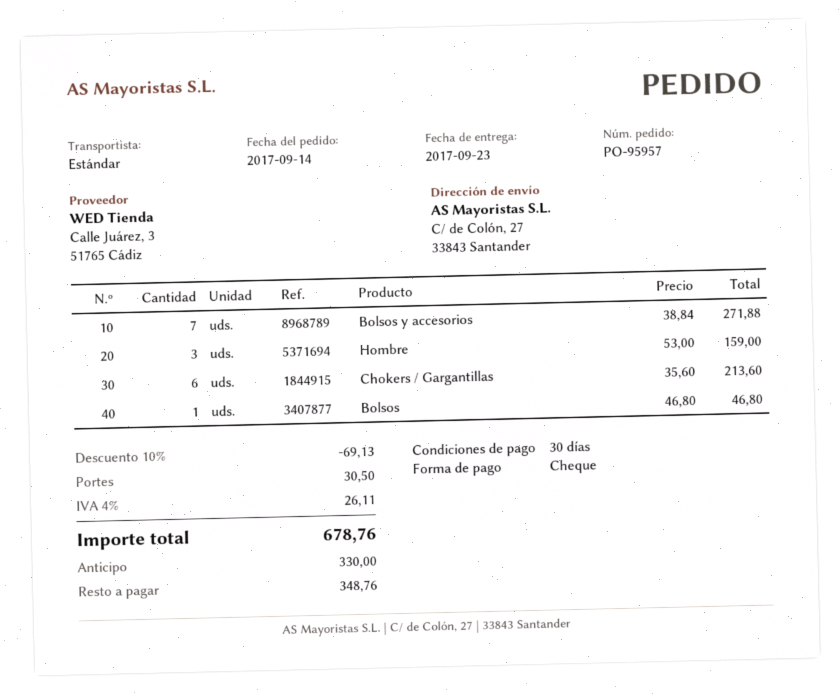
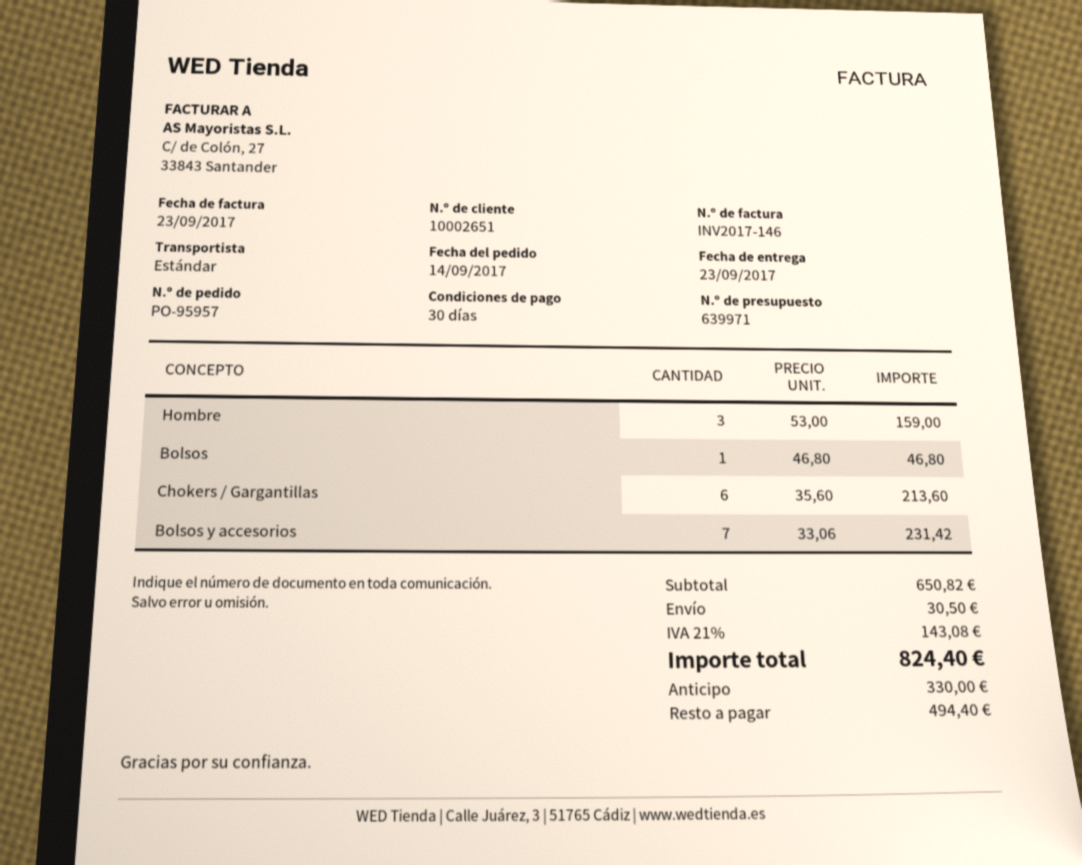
Bolsos y accesorios: 7 x 38.84 = 271.88 -> 7 x 33.06 = 231.42
discount: 10% = 69.13 -> none
tax: 4% = 26.11 -> 21% = 143.08
total: 678.76 -> 824.40
balance: 348.76 -> 494.40

